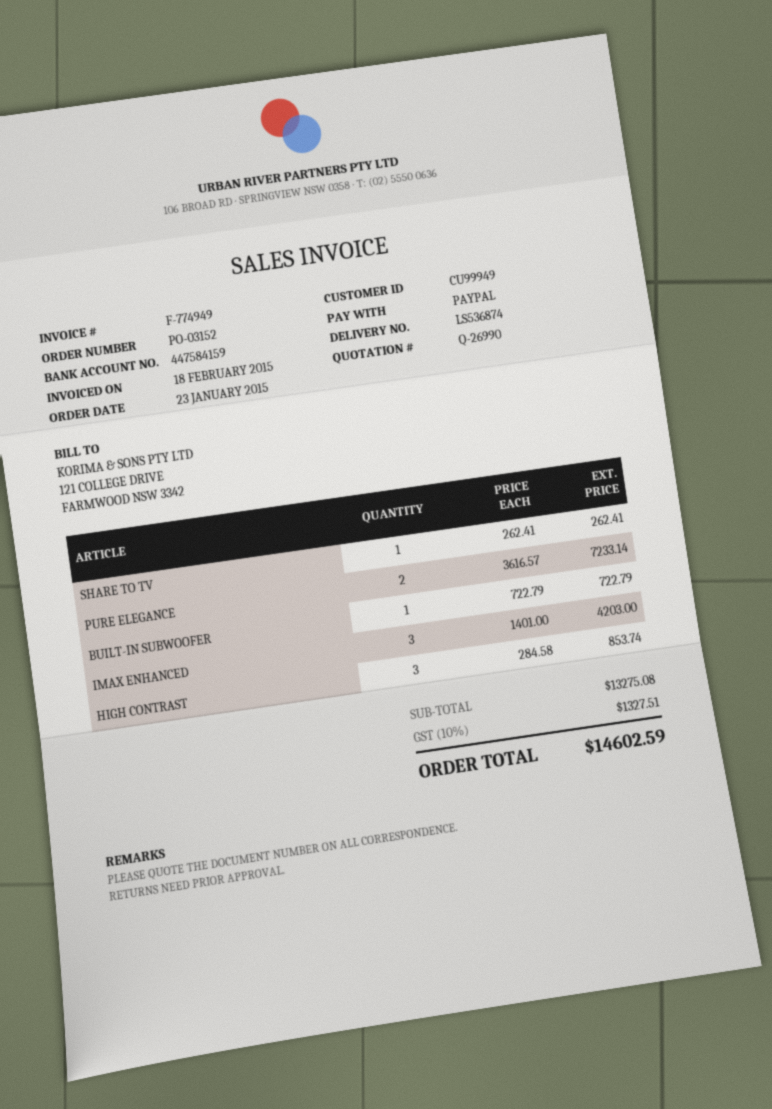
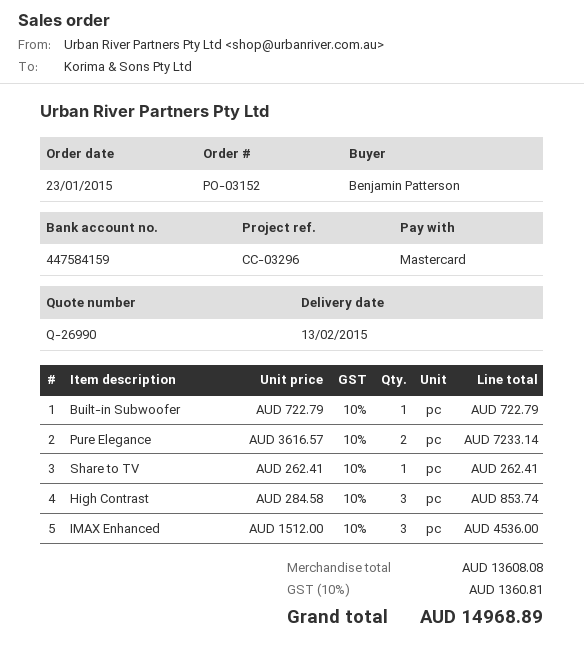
payment method: PayPal -> Mastercard
IMAX ENHANCED: 3 x 1401.00 = 4203.00 -> 3 x 1512.00 = 4536.00
subtotal: 13275.08 -> 13608.08
tax: 10% = 1327.51 -> 10% = 1360.81
total: 14602.59 -> 14968.89

